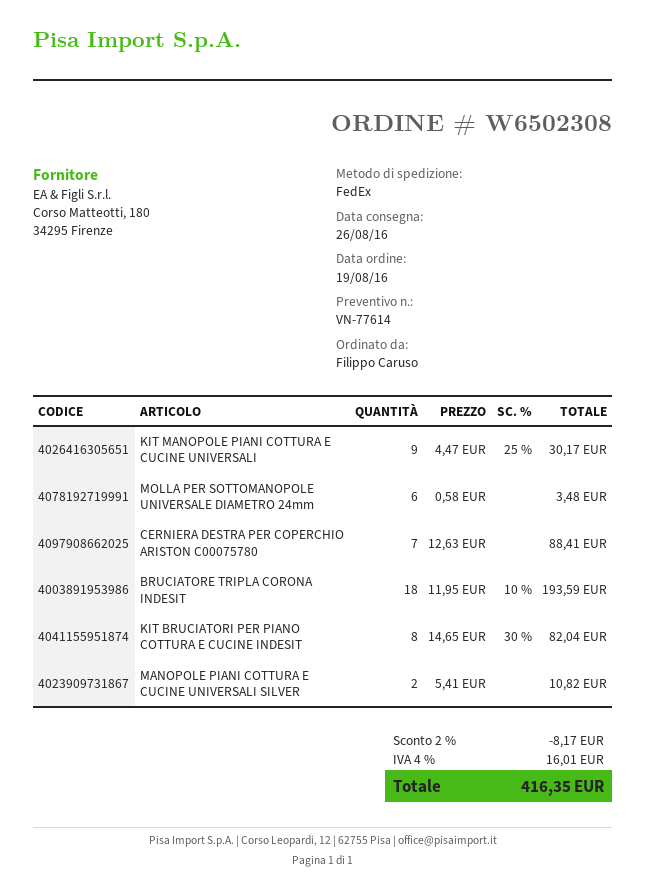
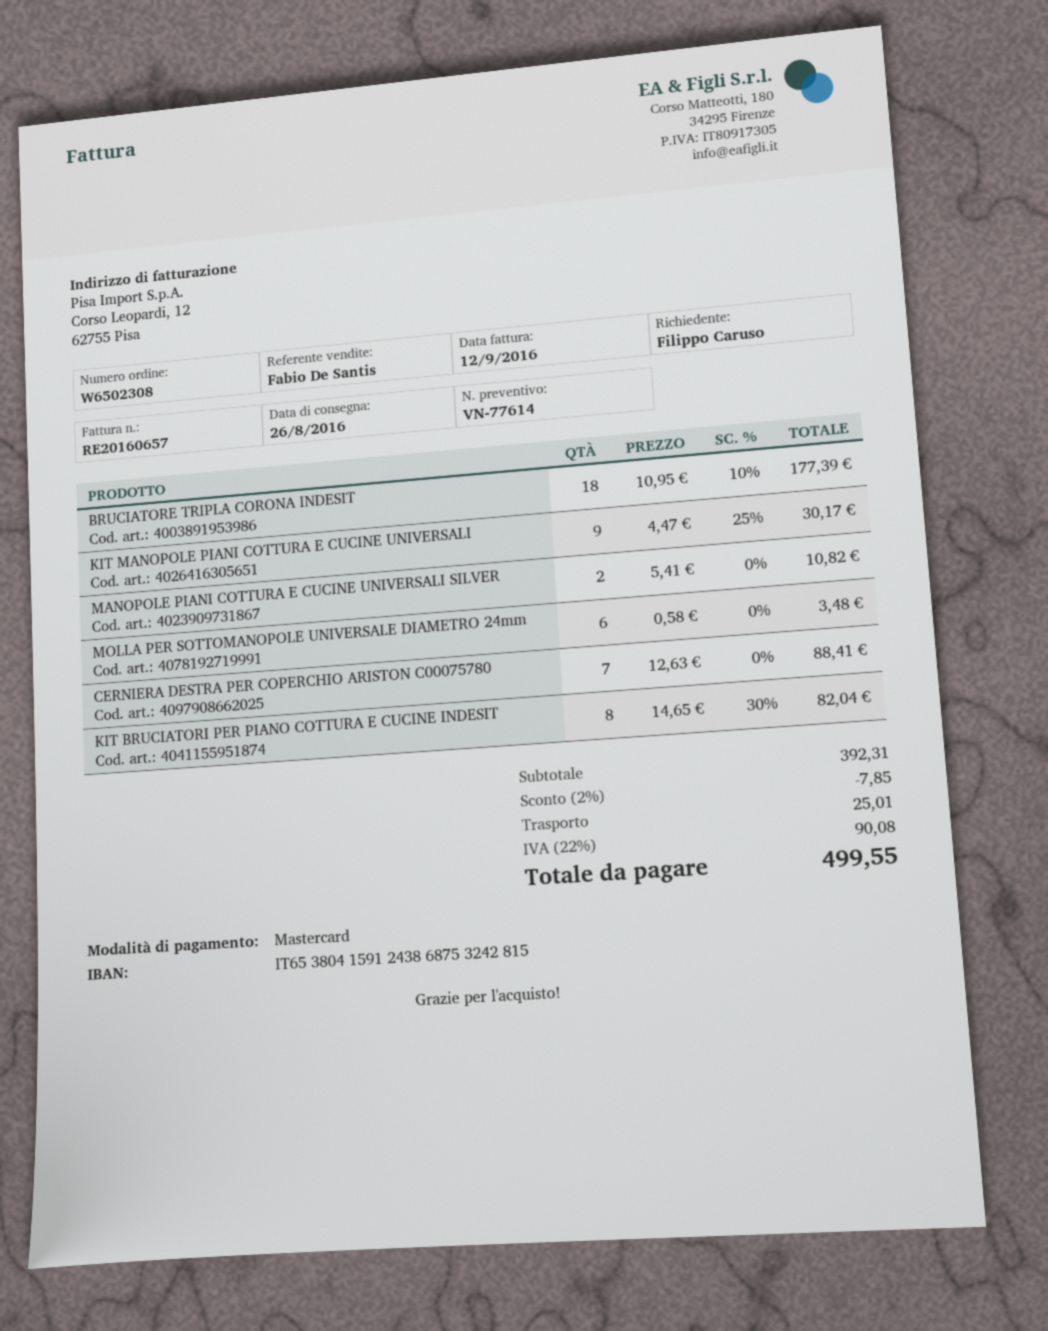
BRUCIATORE TRIPLA CORONA INDESIT: 18 x 11.95 - 10% = 193.59 -> 18 x 10.95 - 10% = 177.39
discount: 2% = 8.17 -> 2% = 7.85
shipping: none -> 25.01
tax: 4% = 16.01 -> 22% = 90.08
total: 416.35 -> 499.55

